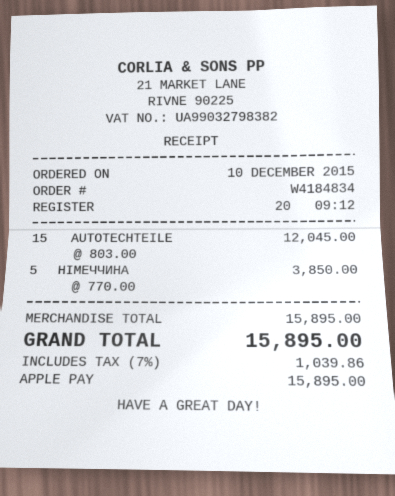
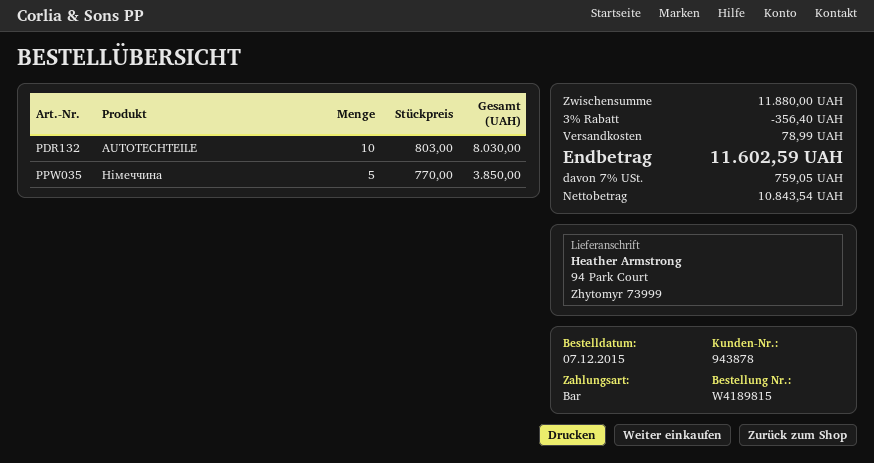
order number: W4184834 -> W4189815
order date: 2015-12-10 -> 2015-12-07
payment method: Apple Pay -> cash
AUTOTECHTEILE: 15 x 803.00 = 12045.00 -> 10 x 803.00 = 8030.00
subtotal: 15895.00 -> 11880.00
discount: none -> 3% = 356.40
shipping: none -> 78.99
tax: 7% = 1039.86 -> 7% = 759.05
total: 15895.00 -> 11602.59

